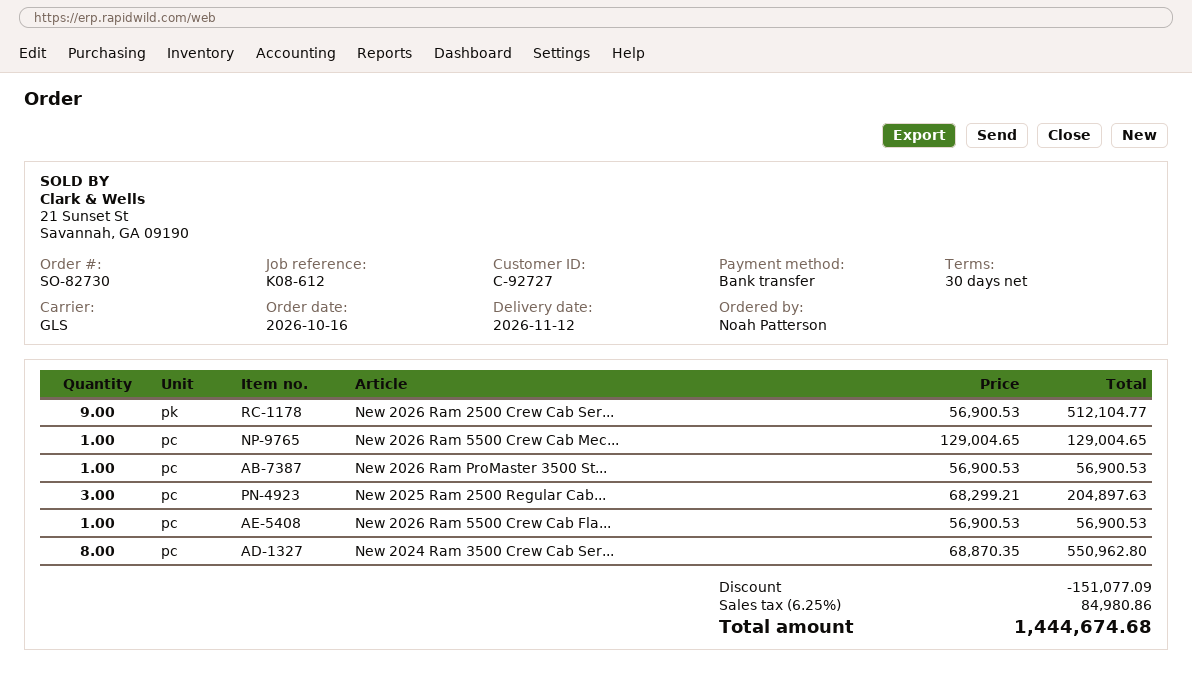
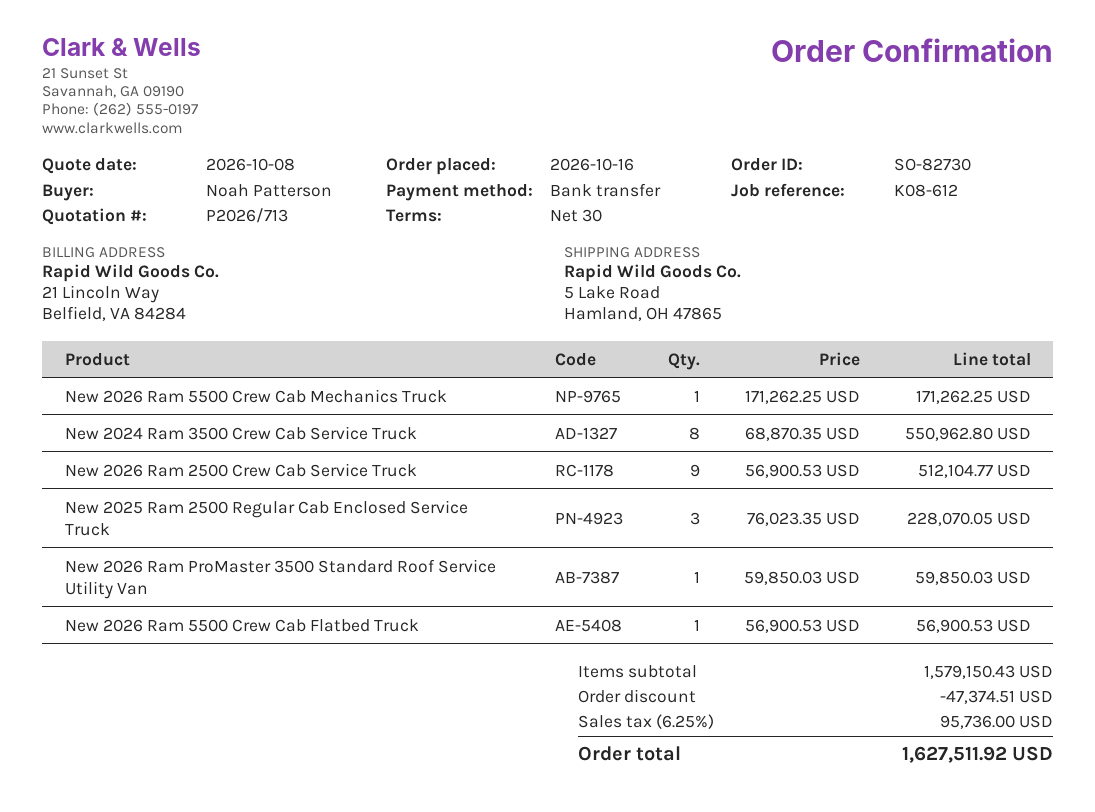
New 2026 Ram 5500 Crew Cab Mec...: 1 x 129004.65 = 129004.65 -> 1 x 171262.25 = 171262.25
New 2026 Ram ProMaster 3500 St...: 1 x 56900.53 = 56900.53 -> 1 x 59850.03 = 59850.03
New 2025 Ram 2500 Regular Cab...: 3 x 68299.21 = 204897.63 -> 3 x 76023.35 = 228070.05
discount: 151077.09 -> 47374.51
tax: 6.25% = 84980.86 -> 6.25% = 95736.00
total: 1444674.68 -> 1627511.92

